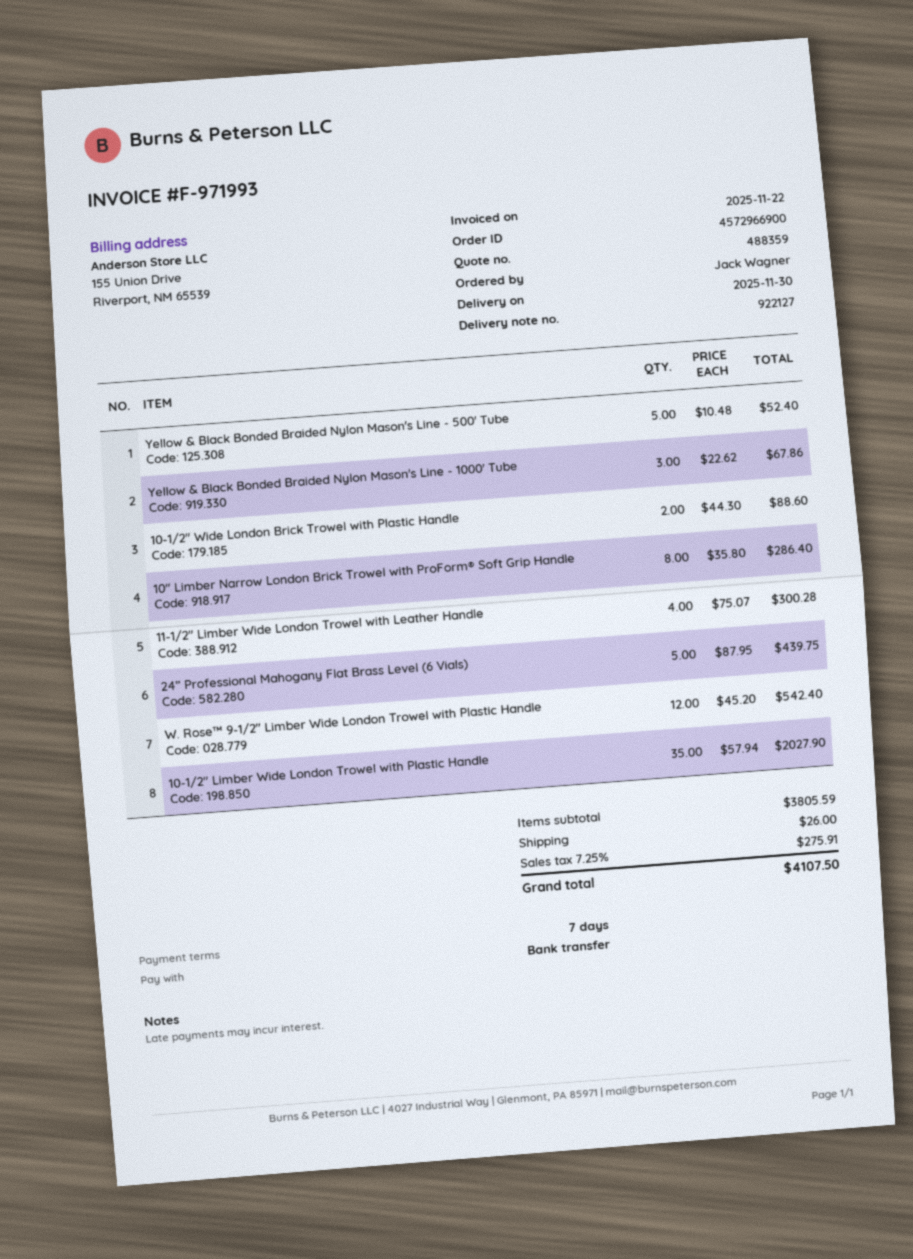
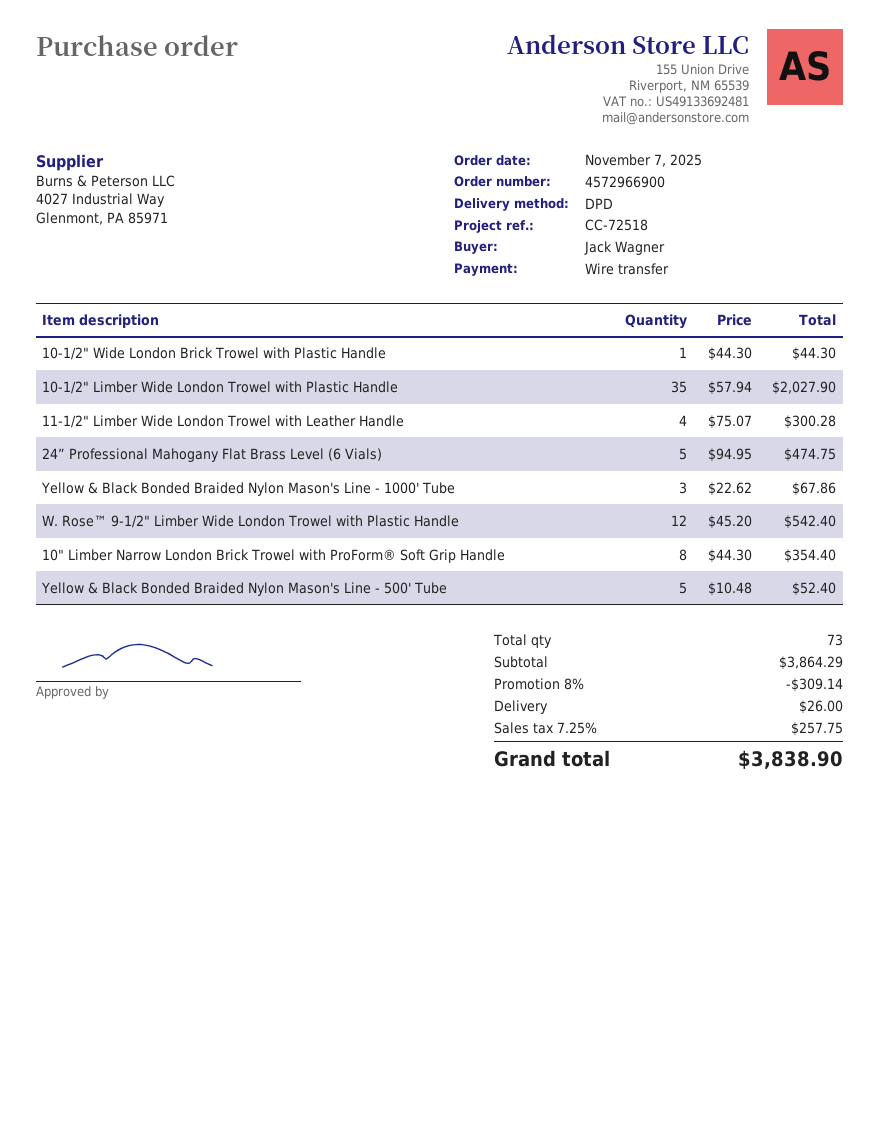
10-1/2" Wide London Brick Trowel with Plastic Handle: 2 x 44.30 = 88.60 -> 1 x 44.30 = 44.30
10" Limber Narrow London Brick Trowel with ProForm® Soft Grip Handle: 8 x 35.80 = 286.40 -> 8 x 44.30 = 354.40
24” Professional Mahogany Flat Brass Level (6 Vials): 5 x 87.95 = 439.75 -> 5 x 94.95 = 474.75
subtotal: 3805.59 -> 3864.29
discount: none -> 8% = 309.14
tax: 7.25% = 275.91 -> 7.25% = 257.75
total: 4107.50 -> 3838.90

